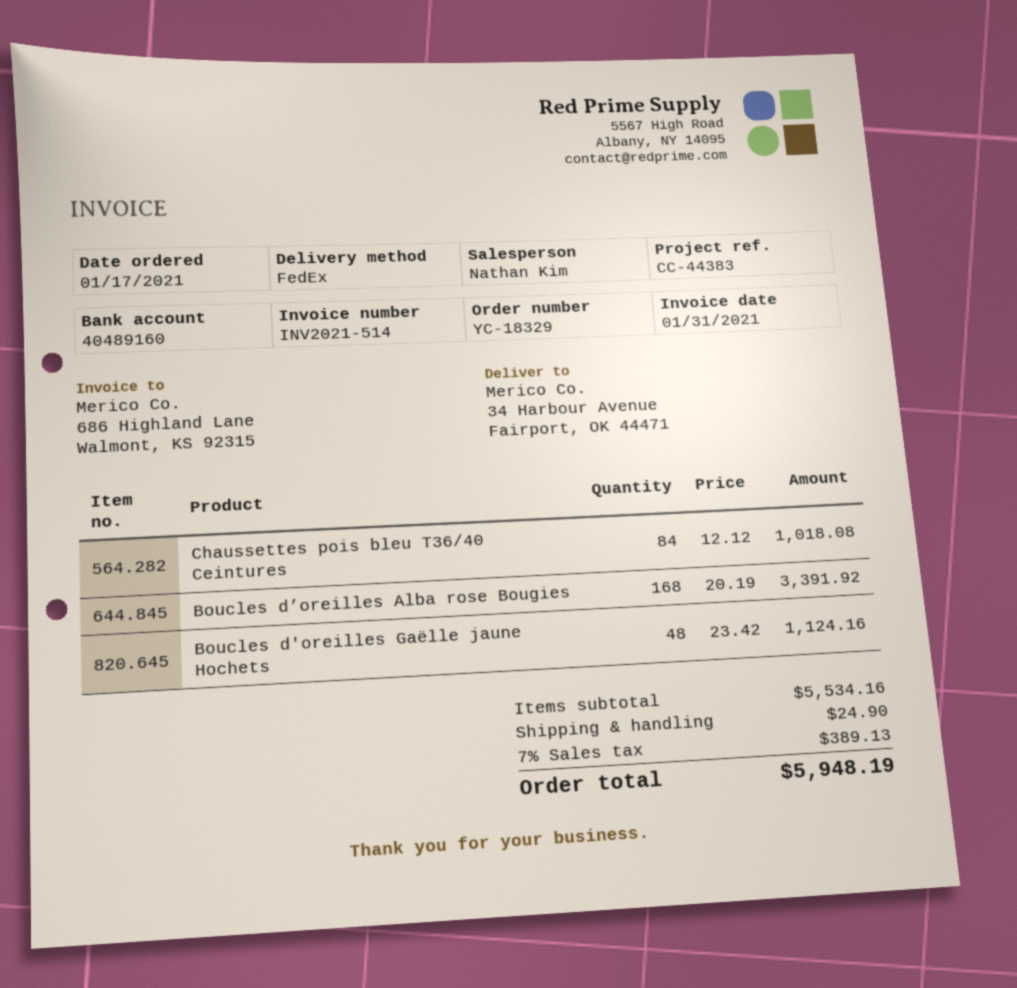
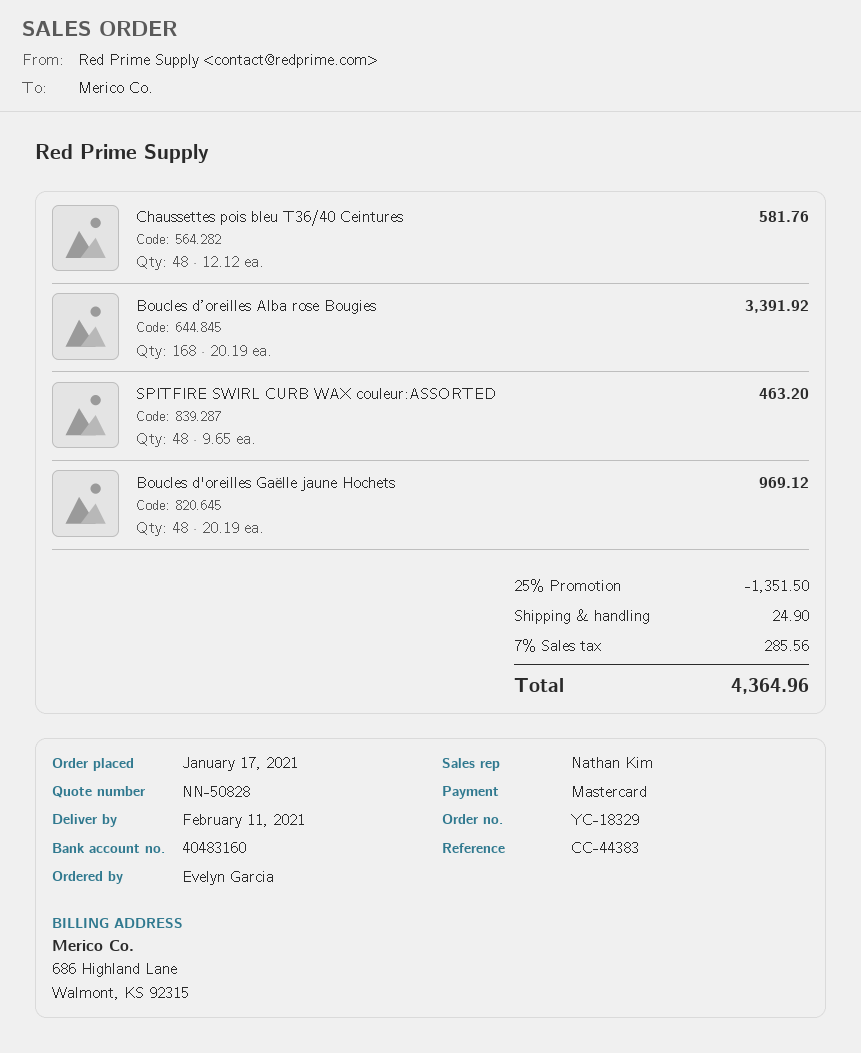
bank account: 40489160 -> 40483160
Chaussettes pois bleu T36/40 Ceintures: 84 x 12.12 = 1018.08 -> 48 x 12.12 = 581.76
Boucles d'oreilles Gaëlle jaune Hochets: 48 x 23.42 = 1124.16 -> 48 x 20.19 = 969.12
SPITFIRE SWIRL CURB WAX couleur:ASSORTED: none -> 48 x 9.65 = 463.20
discount: none -> 25% = 1351.50
tax: 7% = 389.13 -> 7% = 285.56
total: 5948.19 -> 4364.96

